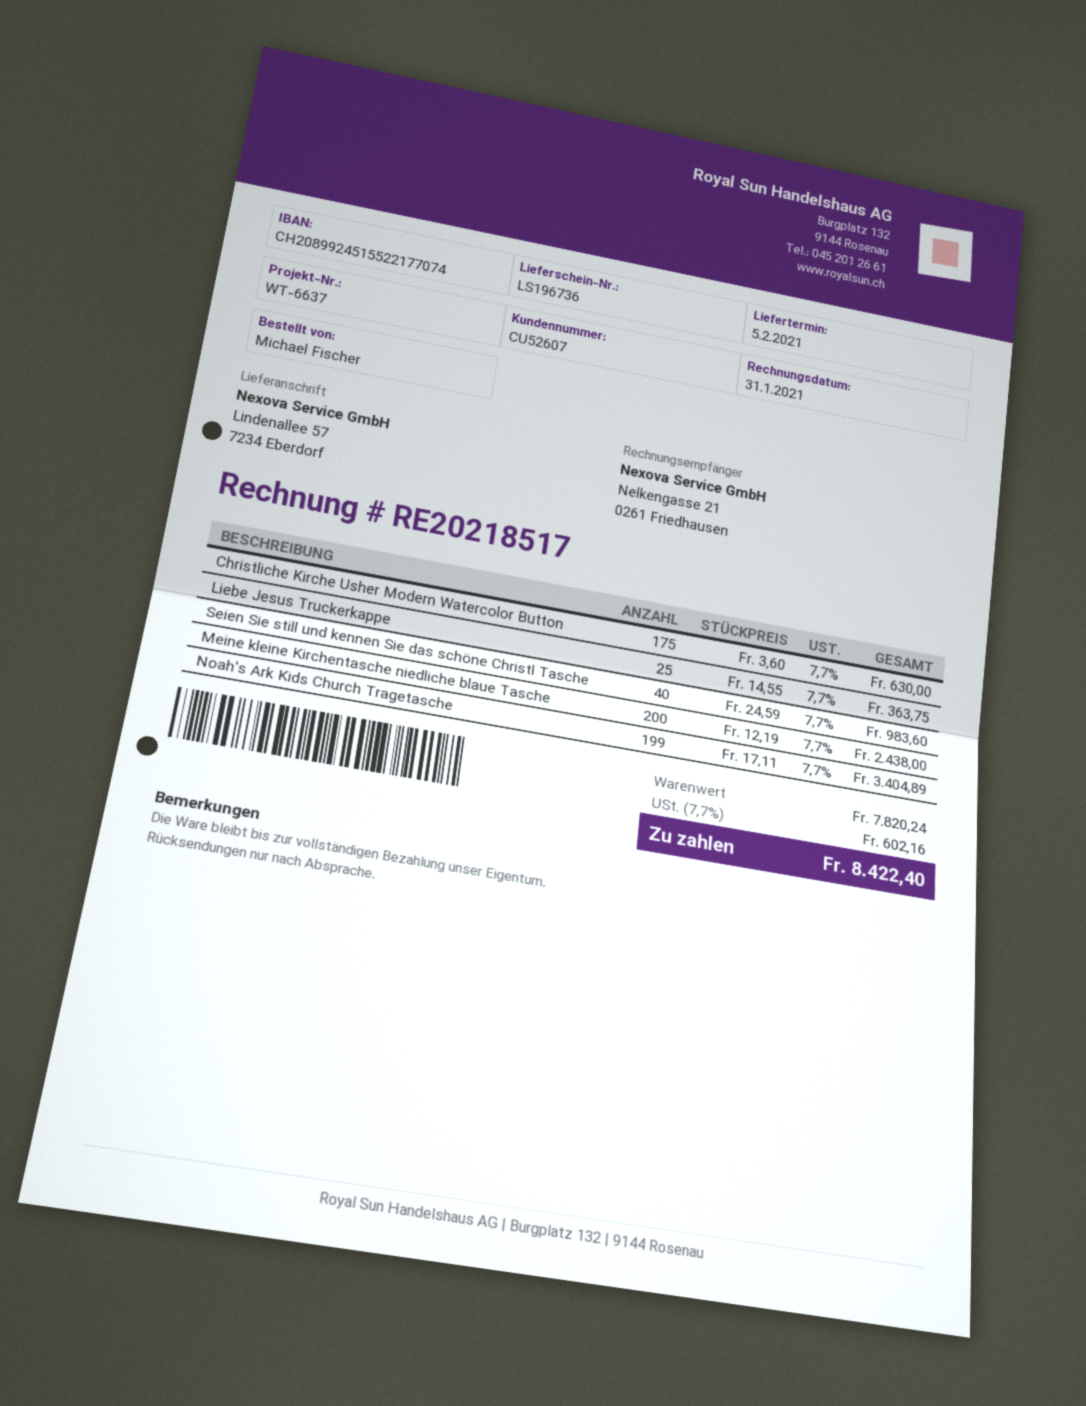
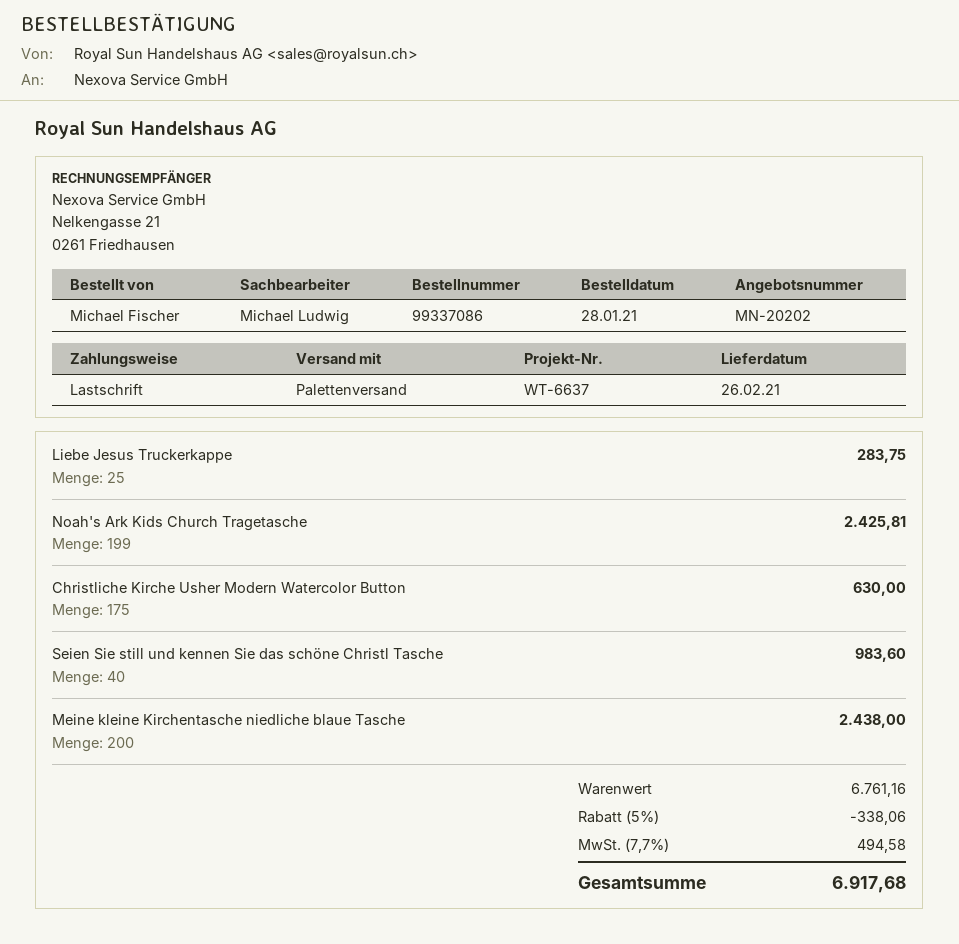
delivery date: 2021-02-05 -> 2021-02-26
Liebe Jesus Truckerkappe: 25 for 363.75 -> 25 for 283.75
Noah's Ark Kids Church Tragetasche: 199 for 3404.89 -> 199 for 2425.81
subtotal: 7820.24 -> 6761.16
discount: none -> 5% = 338.06
tax: 7.7% = 602.16 -> 7.7% = 494.58
total: 8422.40 -> 6917.68

